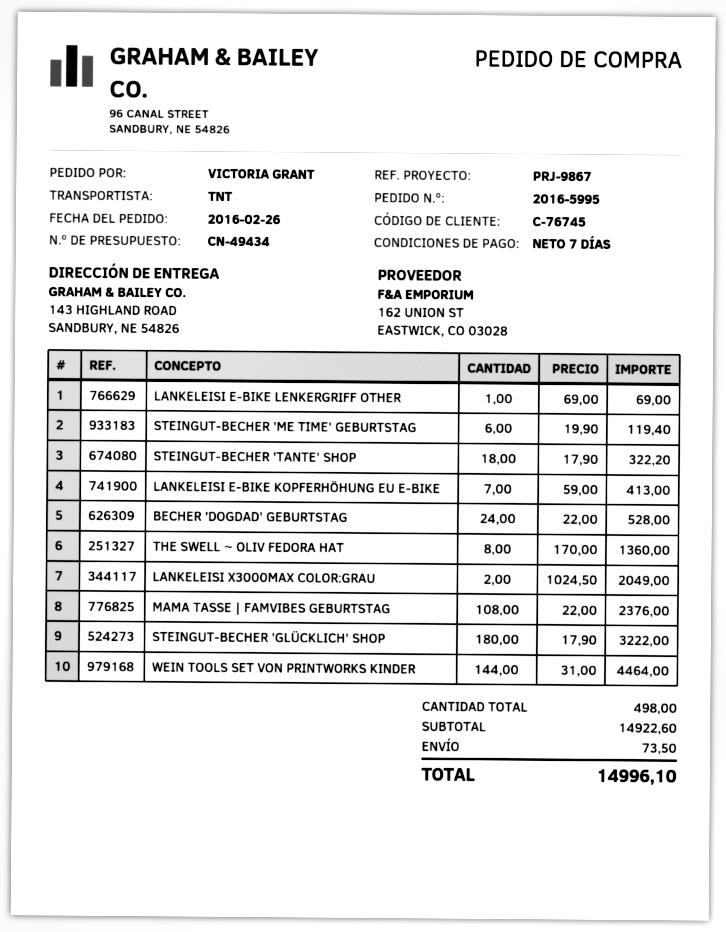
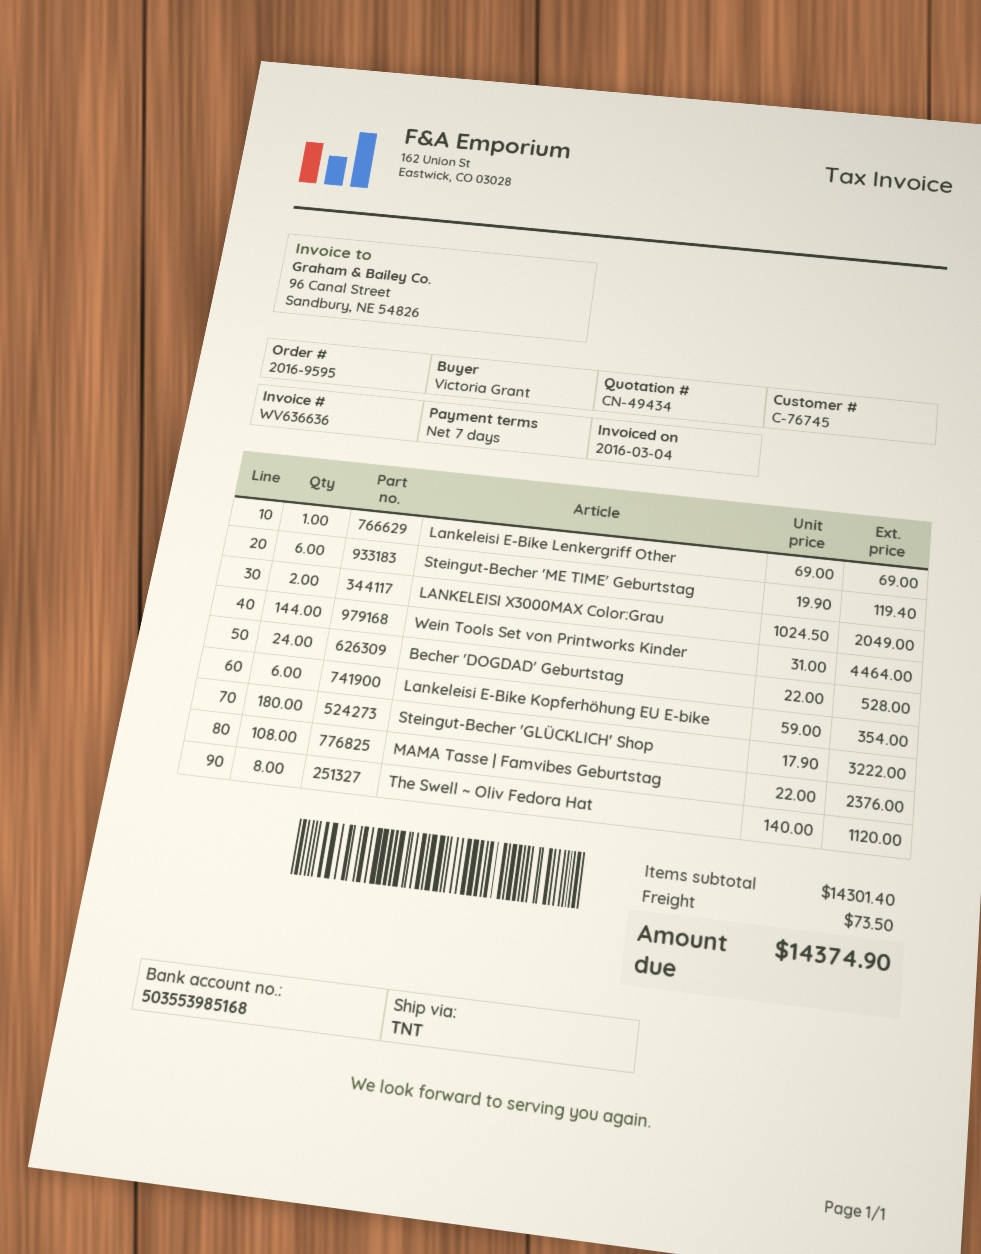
order number: 2016-5995 -> 2016-9595
STEINGUT-BECHER 'TANTE' SHOP: 18 x 17.90 = 322.20 -> none
LANKELEISI E-BIKE KOPFERHÖHUNG EU E-BIKE: 7 x 59.00 = 413.00 -> 6 x 59.00 = 354.00
THE SWELL ~ OLIV FEDORA HAT: 8 x 170.00 = 1360.00 -> 8 x 140.00 = 1120.00
subtotal: 14922.60 -> 14301.40
total: 14996.10 -> 14374.90

